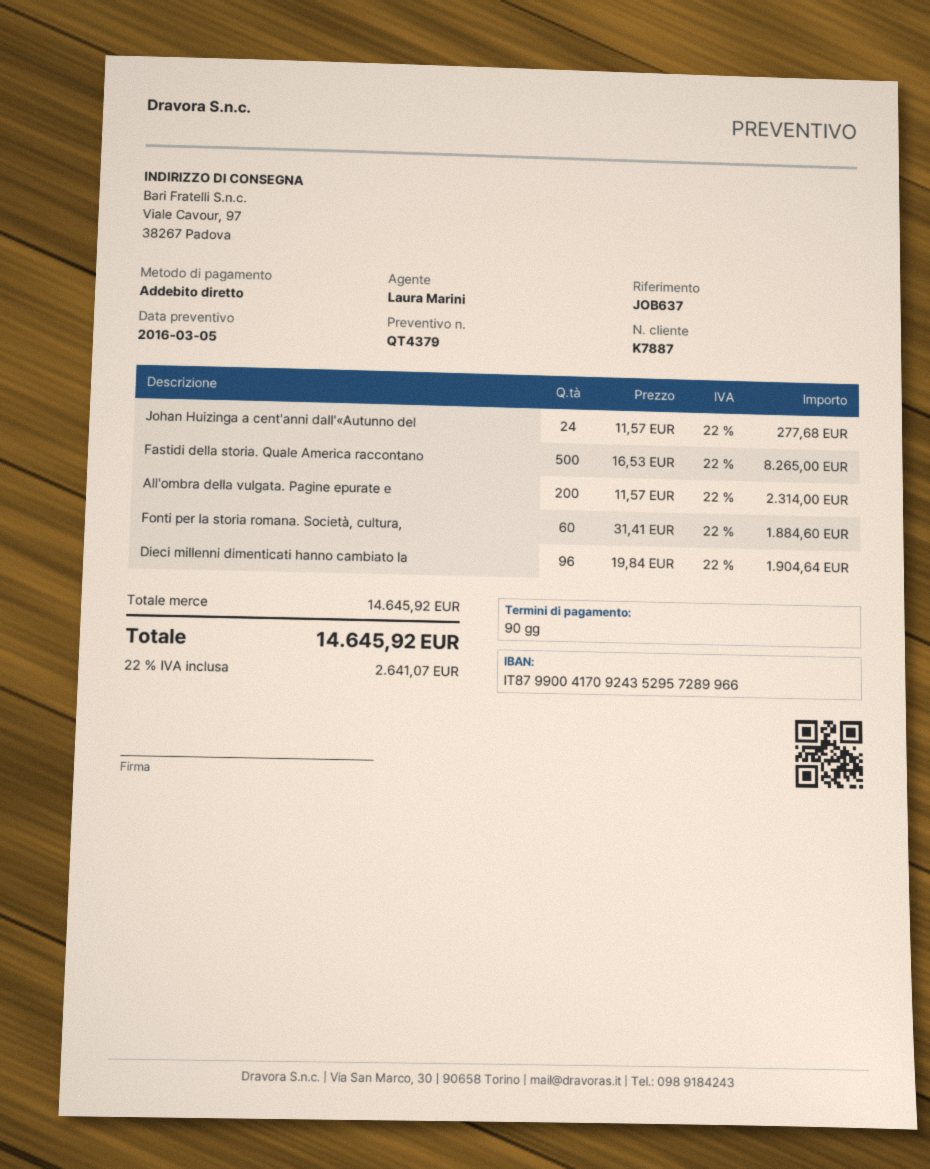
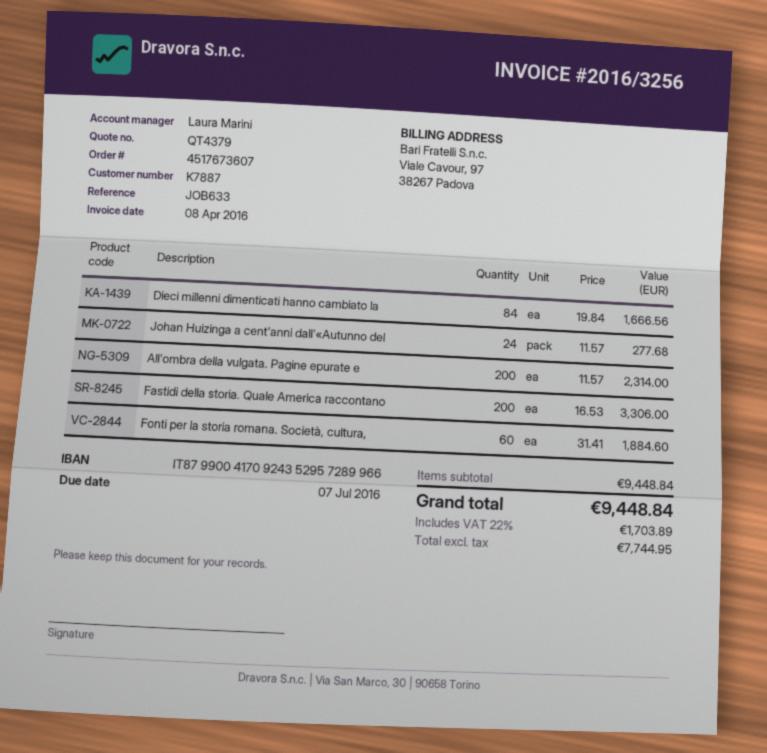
reference: JOB637 -> JOB633
Fastidi della storia. Quale America raccontano: 500 x 16.53 = 8265.00 -> 200 x 16.53 = 3306.00
Dieci millenni dimenticati hanno cambiato la: 96 x 19.84 = 1904.64 -> 84 x 19.84 = 1666.56
subtotal: 14645.92 -> 9448.84
tax: 22% = 2641.07 -> 22% = 1703.89
total: 14645.92 -> 9448.84

